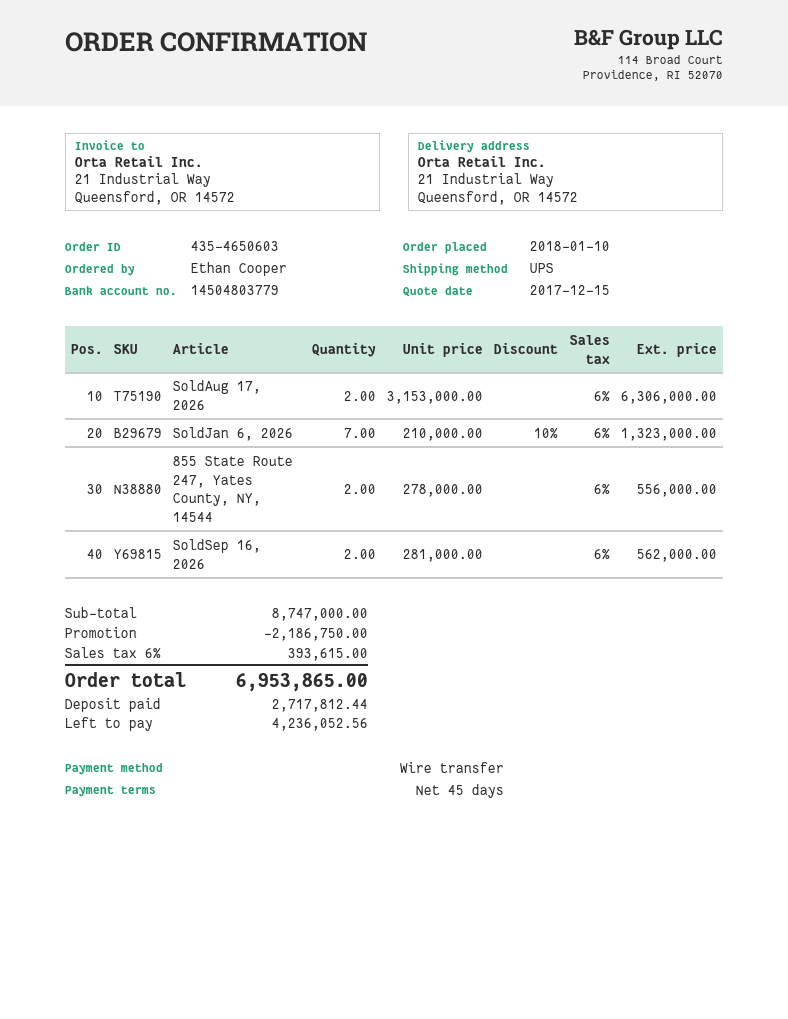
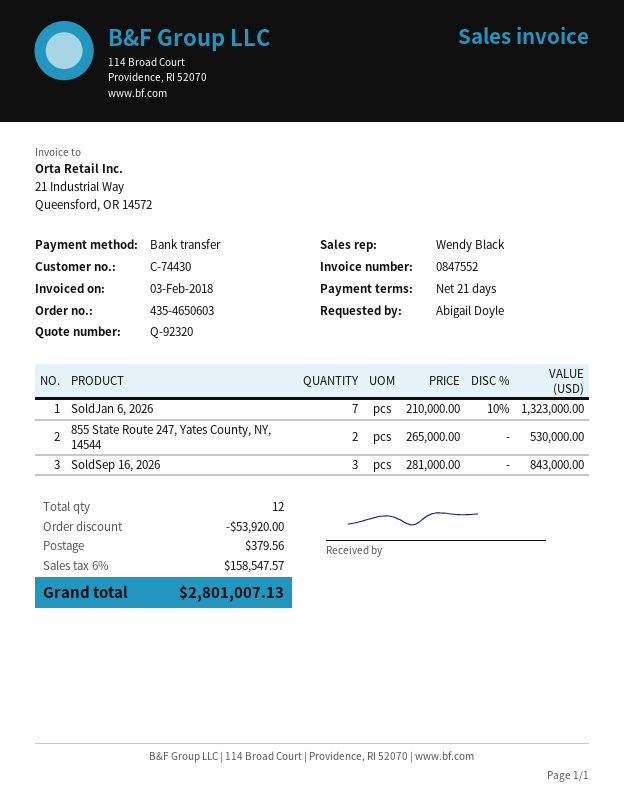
payment terms: 45 days -> 21 days
ordered by: Ethan Cooper -> Abigail Doyle
SoldAug 17, 2026: 2 x 3153000.00 = 6306000.00 -> none
855 State Route 247, Yates County, NY, 14544: 2 x 278000.00 = 556000.00 -> 2 x 265000.00 = 530000.00
SoldSep 16, 2026: 2 x 281000.00 = 562000.00 -> 3 x 281000.00 = 843000.00
discount: 2186750.00 -> 53920.00
shipping: none -> 379.56
tax: 6% = 393615.00 -> 6% = 158547.57
total: 6953865.00 -> 2801007.13

